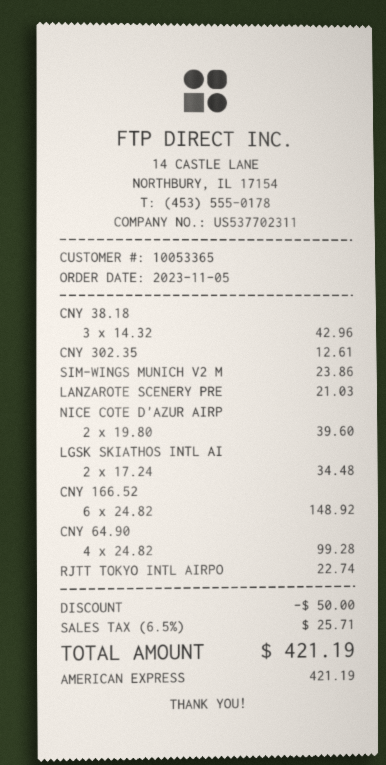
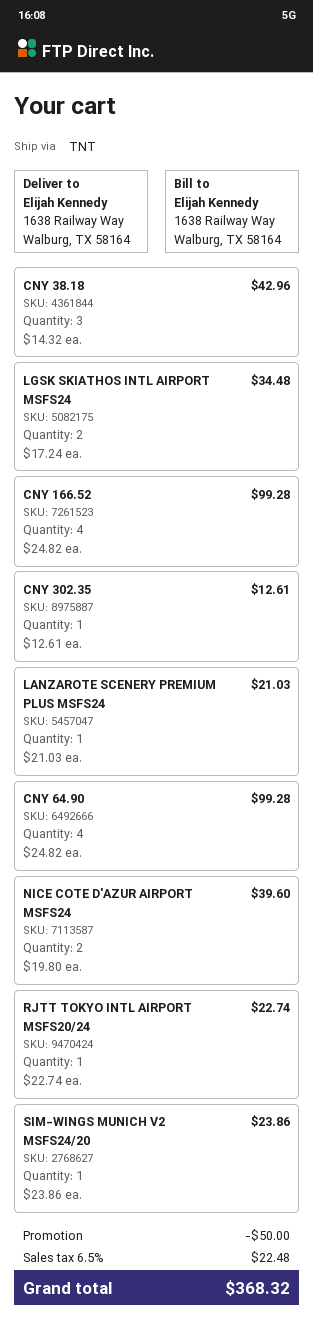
CNY 166.52: 6 x 24.82 = 148.92 -> 4 x 24.82 = 99.28
tax: 6.5% = 25.71 -> 6.5% = 22.48
total: 421.19 -> 368.32

